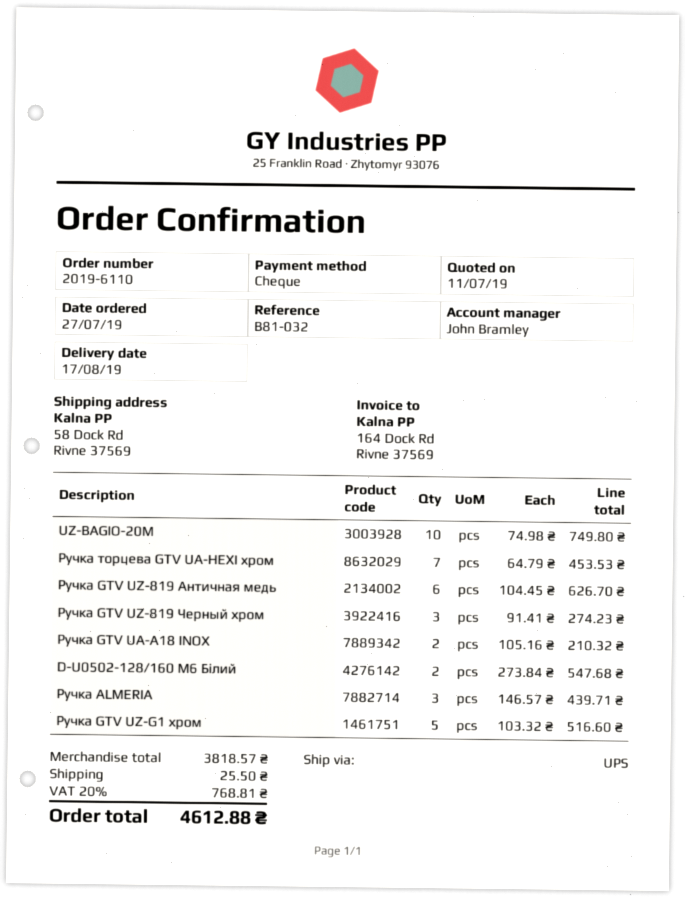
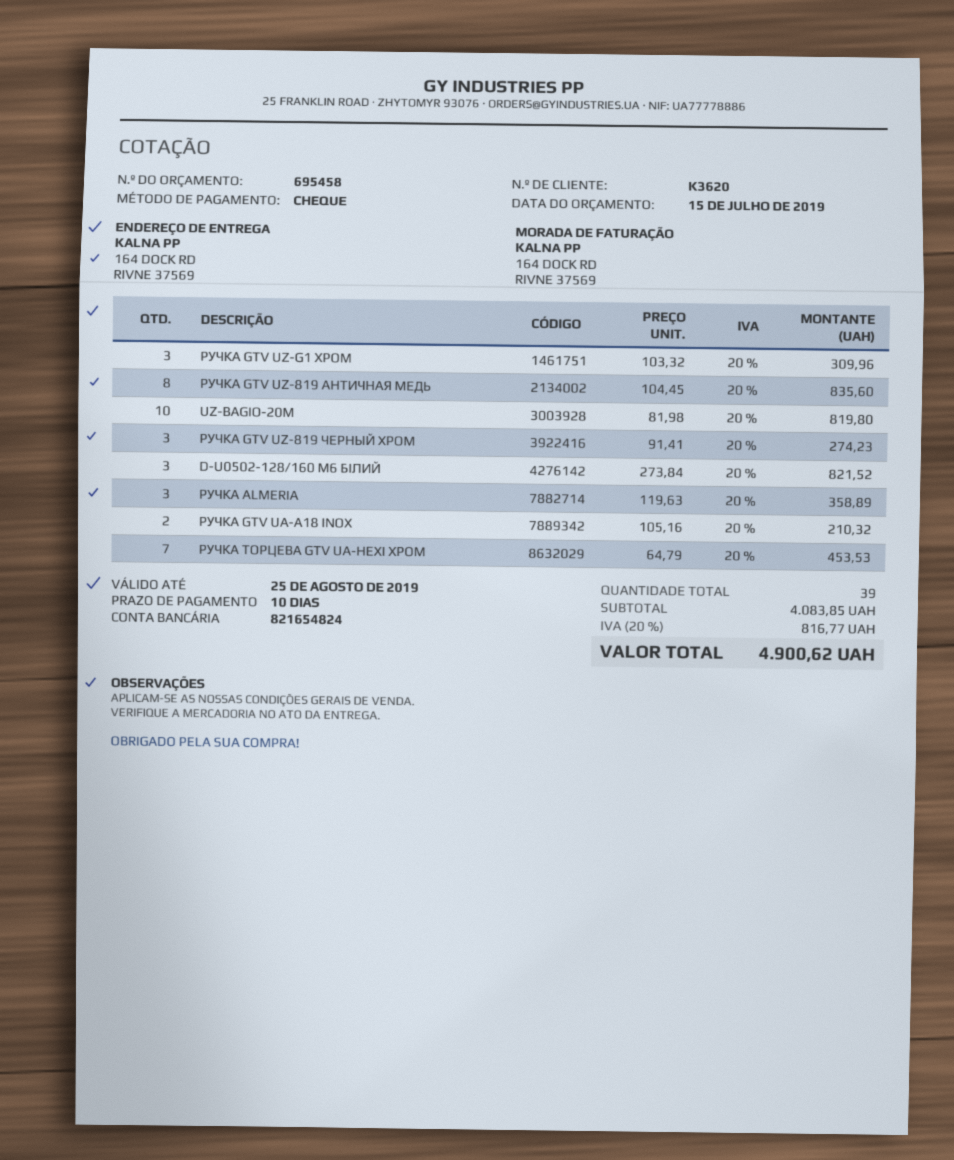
quote date: 2019-07-11 -> 2019-07-15
ship to: 58 Dock Rd, Rivne 37569 -> 164 DOCK RD, RIVNE 37569
UZ-BAGIO-20M: 10 x 74.98 = 749.80 -> 10 x 81.98 = 819.80
Ручка GTV UZ-819 Античная медь: 6 x 104.45 = 626.70 -> 8 x 104.45 = 835.60
D-U0502-128/160 M6 Білий: 2 x 273.84 = 547.68 -> 3 x 273.84 = 821.52
Ручка ALMERIA: 3 x 146.57 = 439.71 -> 3 x 119.63 = 358.89
Ручка GTV UZ-G1 хром: 5 x 103.32 = 516.60 -> 3 x 103.32 = 309.96
subtotal: 3818.57 -> 4083.85
shipping: 25.50 -> none
tax: 20% = 768.81 -> 20% = 816.77
total: 4612.88 -> 4900.62

